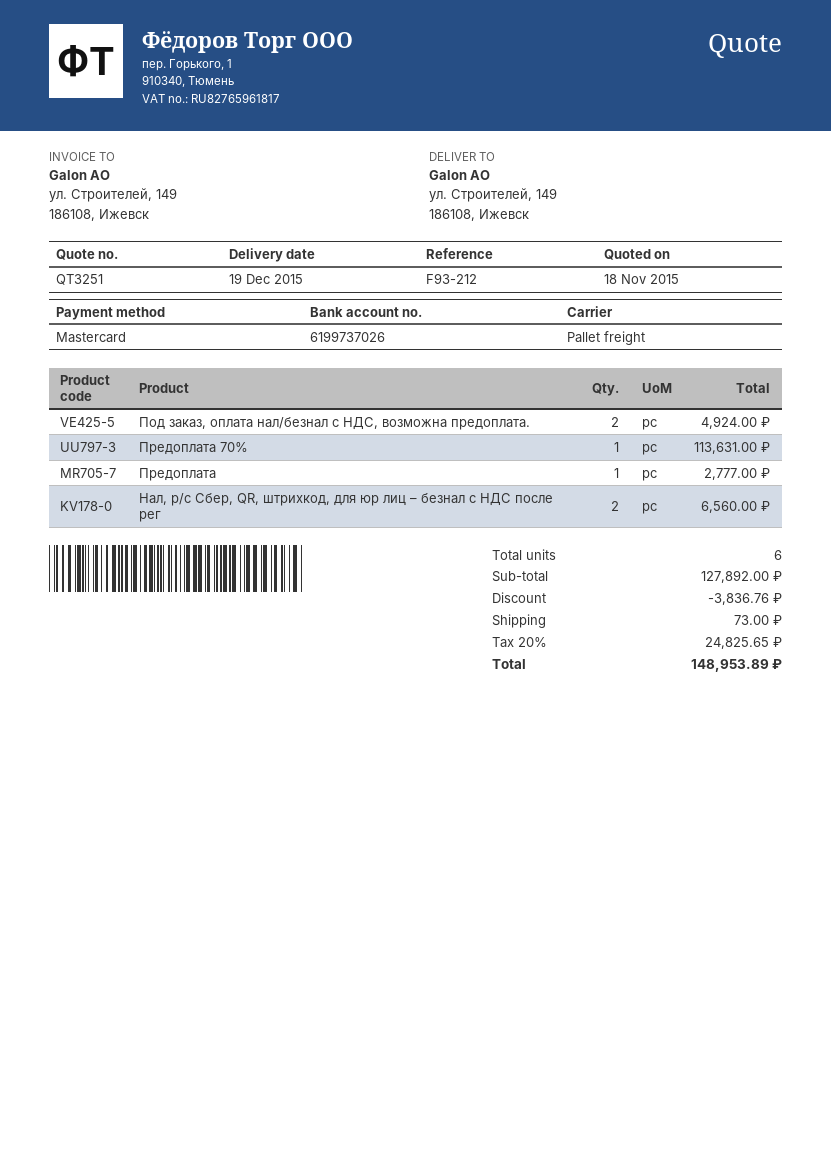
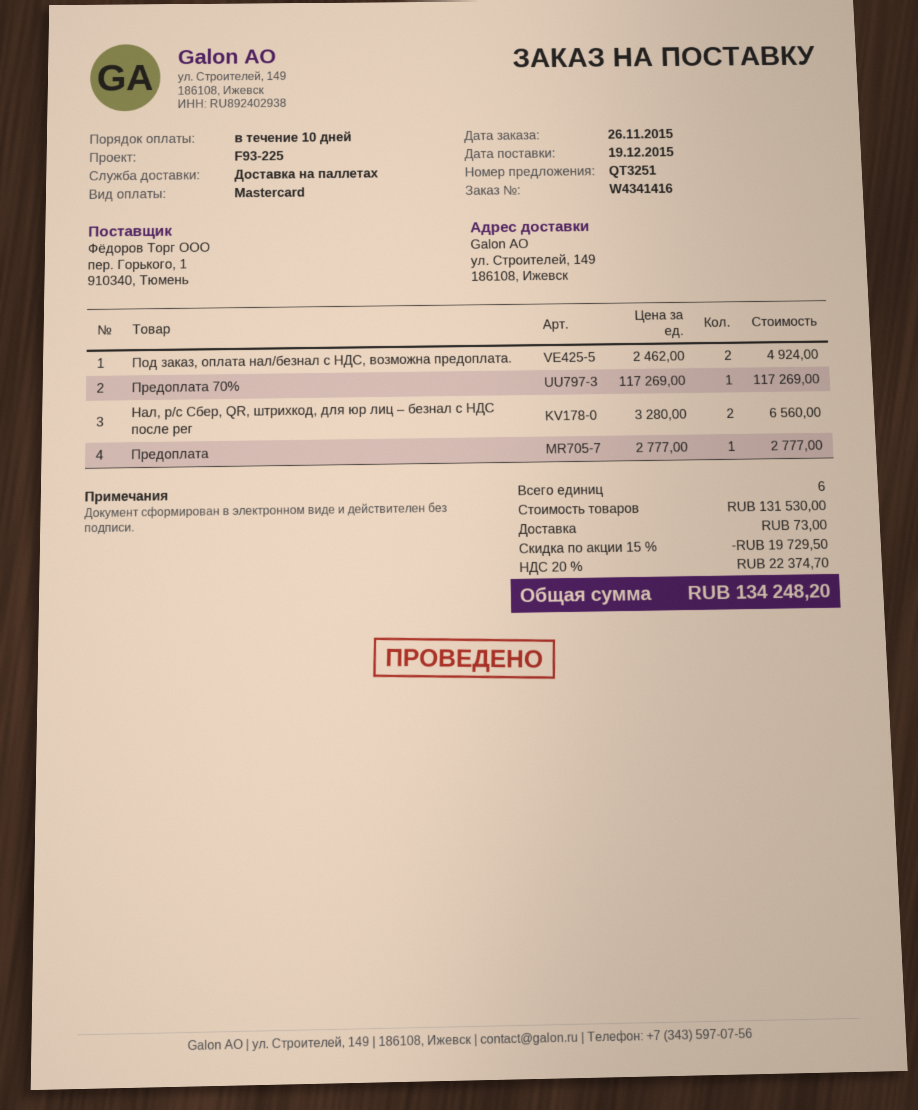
reference: F93-212 -> F93-225
Предоплата 70%: 1 for 113631.00 -> 1 for 117269.00
subtotal: 127892.00 -> 131530.00
discount: 3836.76 -> 19729.50
tax: 20% = 24825.65 -> 20% = 22374.70
total: 148953.89 -> 134248.20

